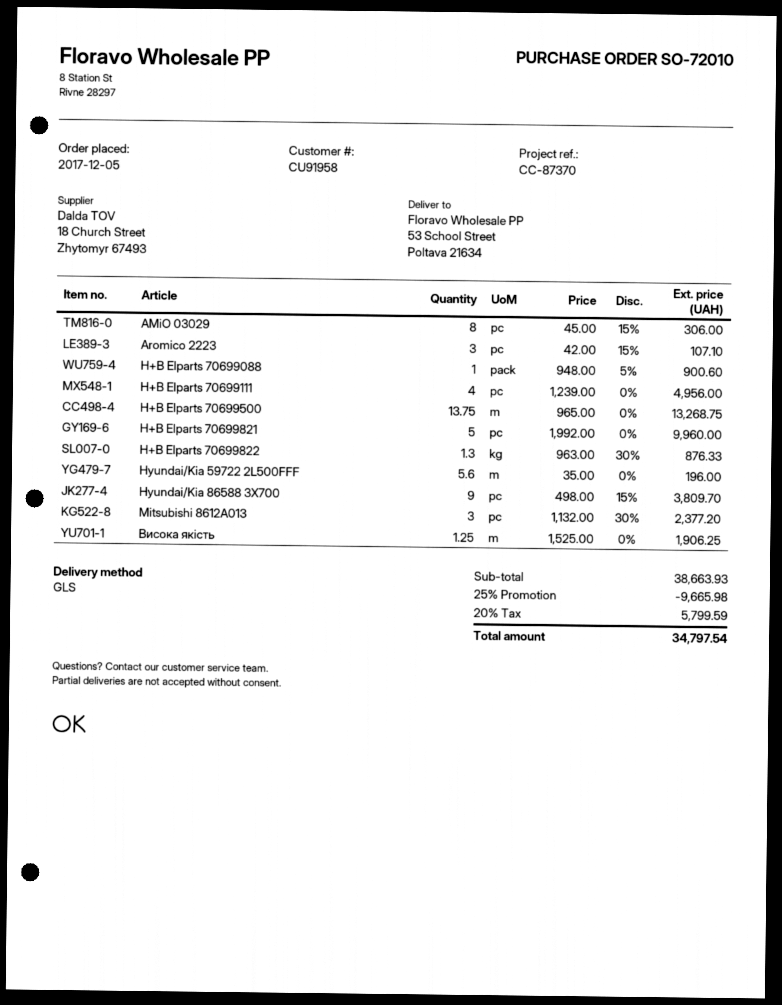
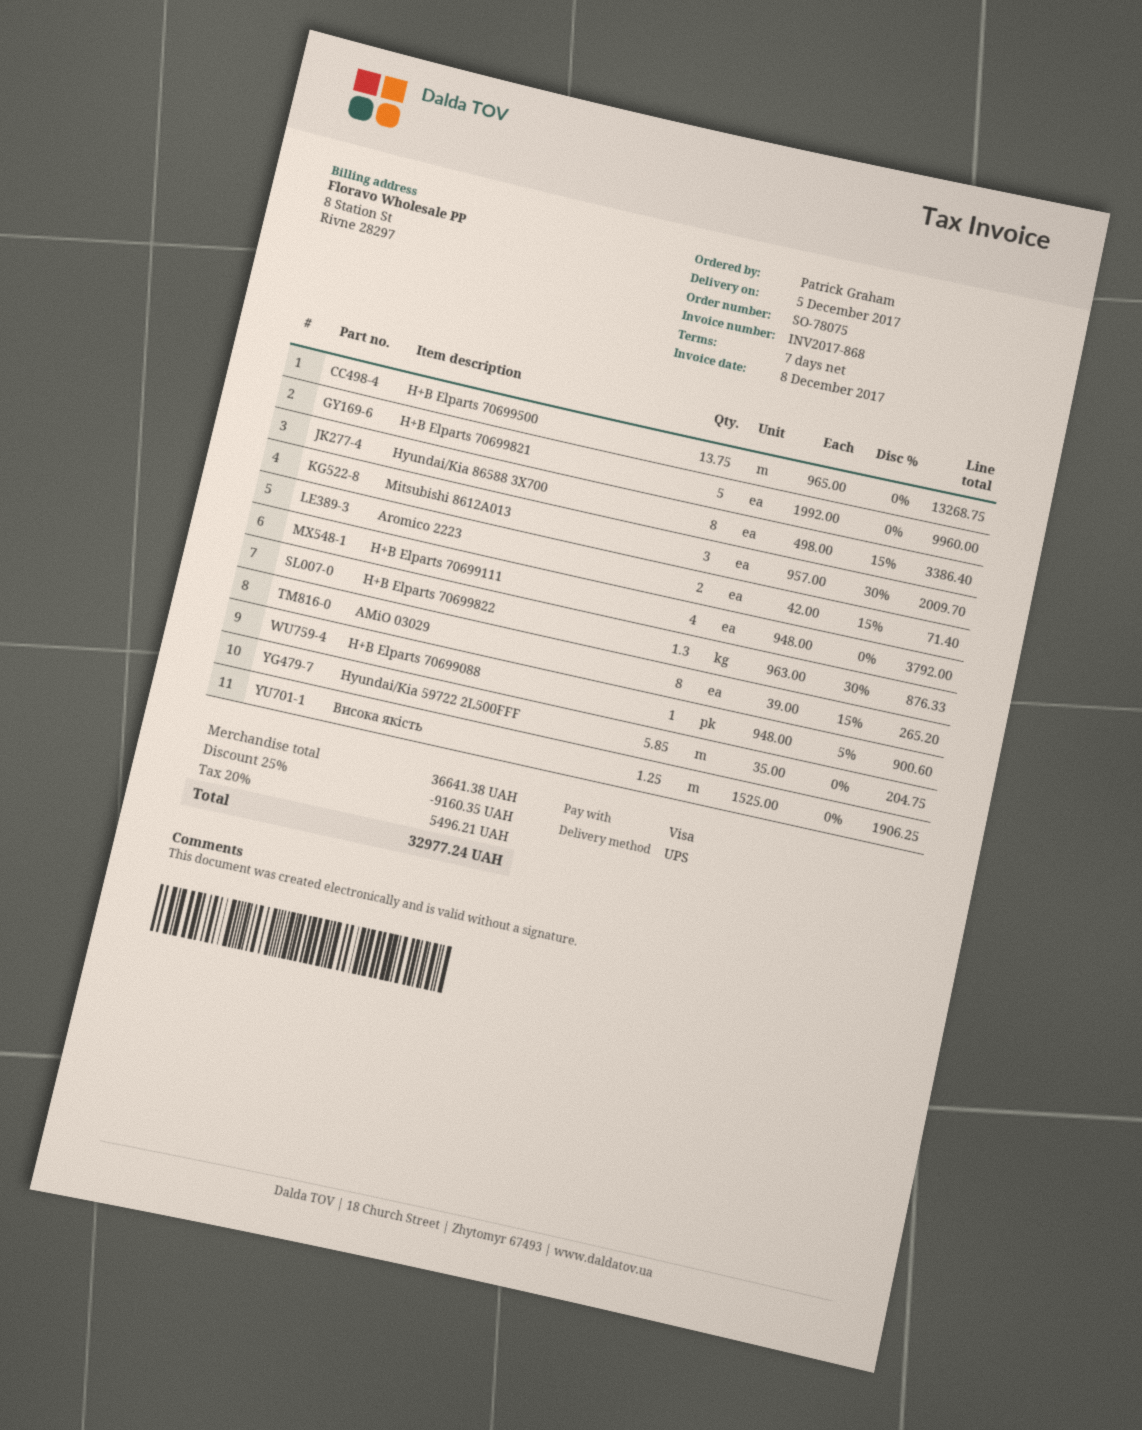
order number: SO-72010 -> SO-78075
shipping method: GLS -> UPS
AMiO 03029: 8 x 45.00 - 15% = 306.00 -> 8 x 39.00 - 15% = 265.20
Aromico 2223: 3 x 42.00 - 15% = 107.10 -> 2 x 42.00 - 15% = 71.40
H+B Elparts 70699111: 4 x 1239.00 = 4956.00 -> 4 x 948.00 = 3792.00
Hyundai/Kia 59722 2L500FFF: 5.6 x 35.00 = 196.00 -> 5.85 x 35.00 = 204.75
Hyundai/Kia 86588 3X700: 9 x 498.00 - 15% = 3809.70 -> 8 x 498.00 - 15% = 3386.40
Mitsubishi 8612A013: 3 x 1132.00 - 30% = 2377.20 -> 3 x 957.00 - 30% = 2009.70
subtotal: 38663.93 -> 36641.38
discount: 25% = 9665.98 -> 25% = 9160.35
tax: 20% = 5799.59 -> 20% = 5496.21
total: 34797.54 -> 32977.24

